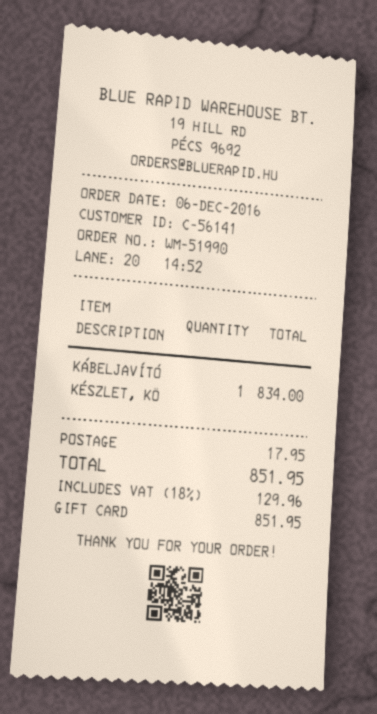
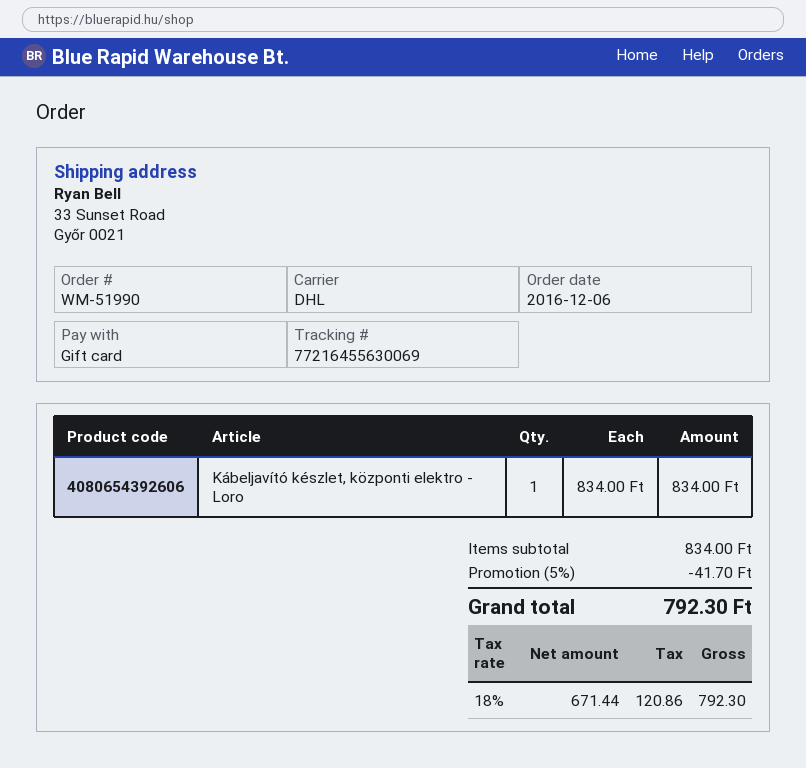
discount: none -> 5% = 41.70
shipping: 17.95 -> none
tax: 18% = 129.96 -> 18% = 120.86
total: 851.95 -> 792.30

